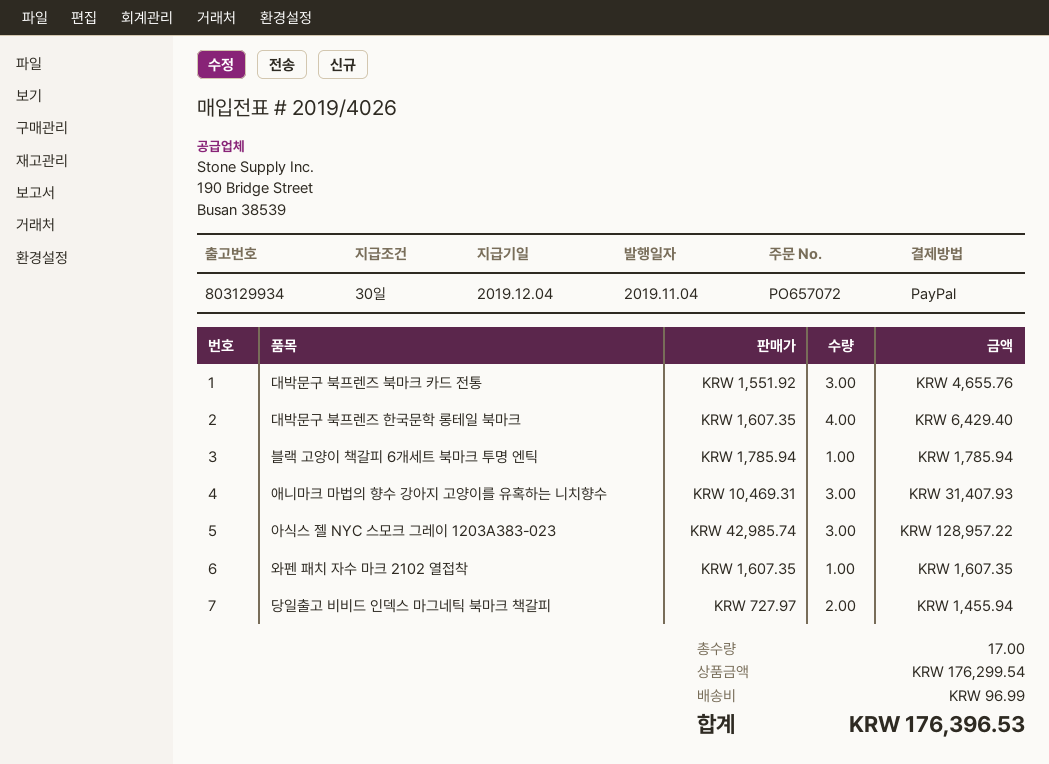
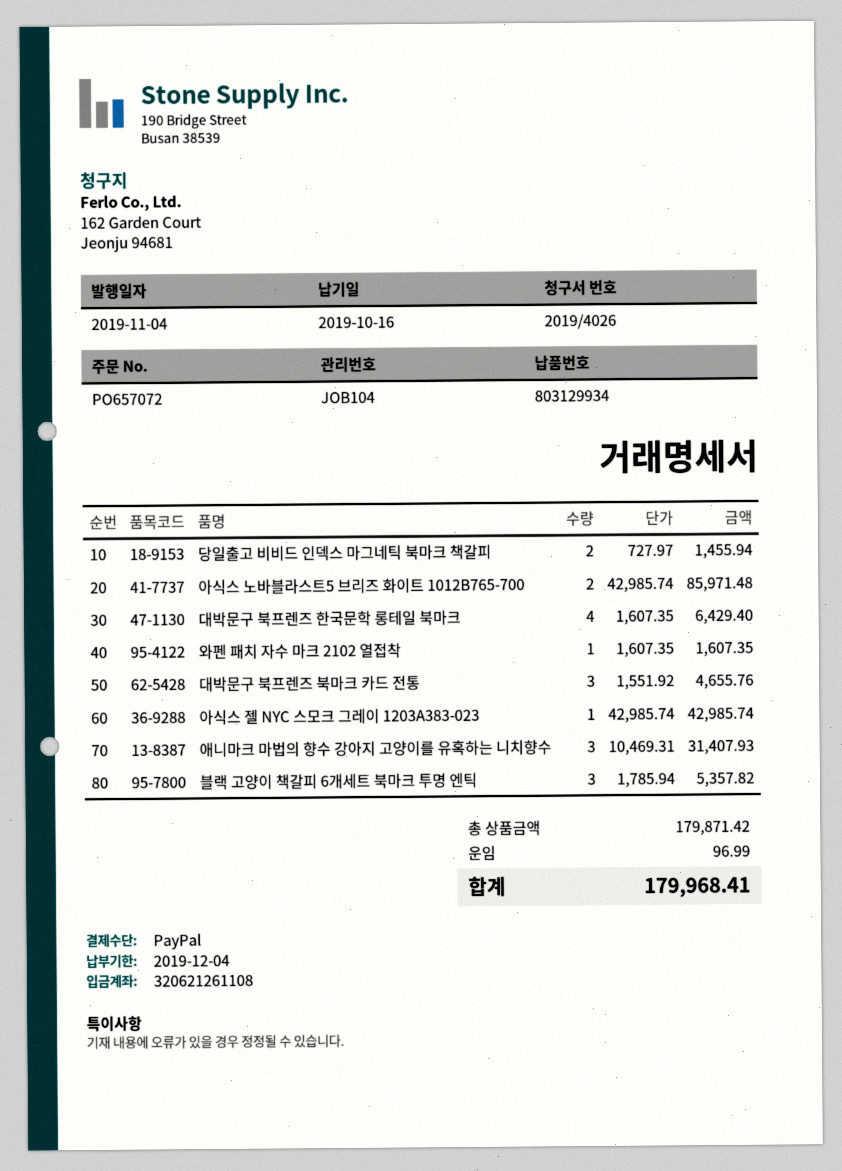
블랙 고양이 책갈피 6개세트 북마크 투명 엔틱: 1 x 1785.94 = 1785.94 -> 3 x 1785.94 = 5357.82
아식스 젤 NYC 스모크 그레이 1203A383-023: 3 x 42985.74 = 128957.22 -> 1 x 42985.74 = 42985.74
아식스 노바블라스트5 브리즈 화이트 1012B765-700: none -> 2 x 42985.74 = 85971.48
subtotal: 176299.54 -> 179871.42
total: 176396.53 -> 179968.41

